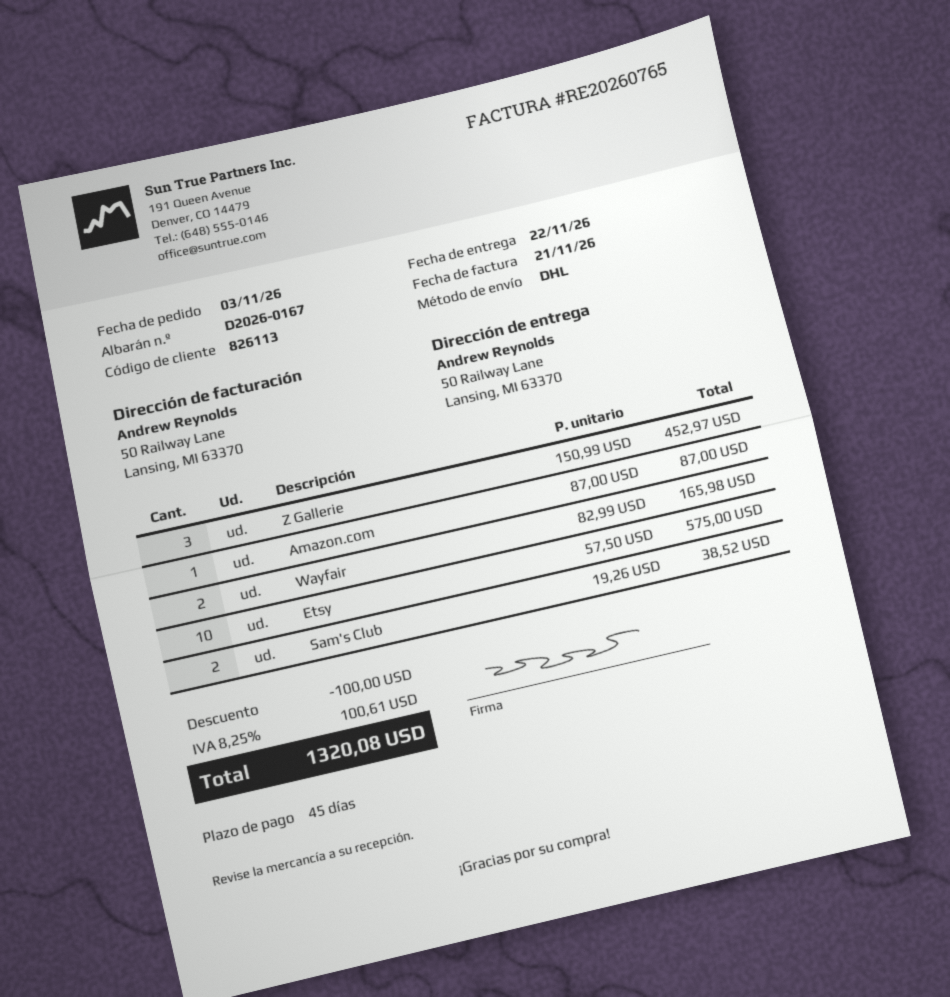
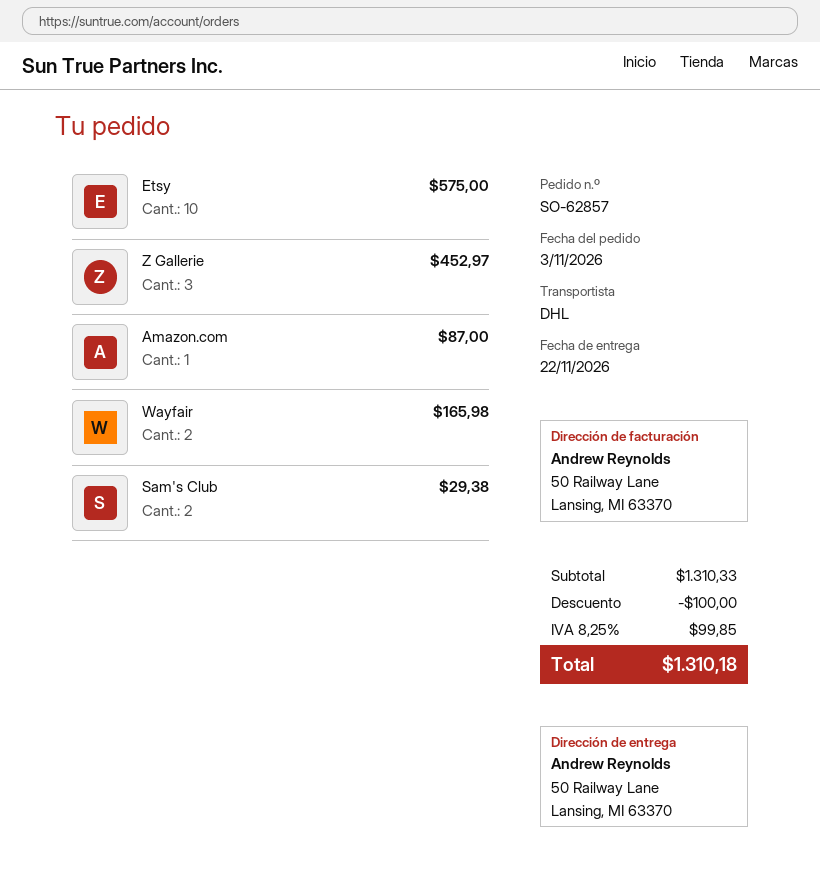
Sam's Club: 2 for 38.52 -> 2 for 29.38
tax: 8.25% = 100.61 -> 8.25% = 99.85
total: 1320.08 -> 1310.18

